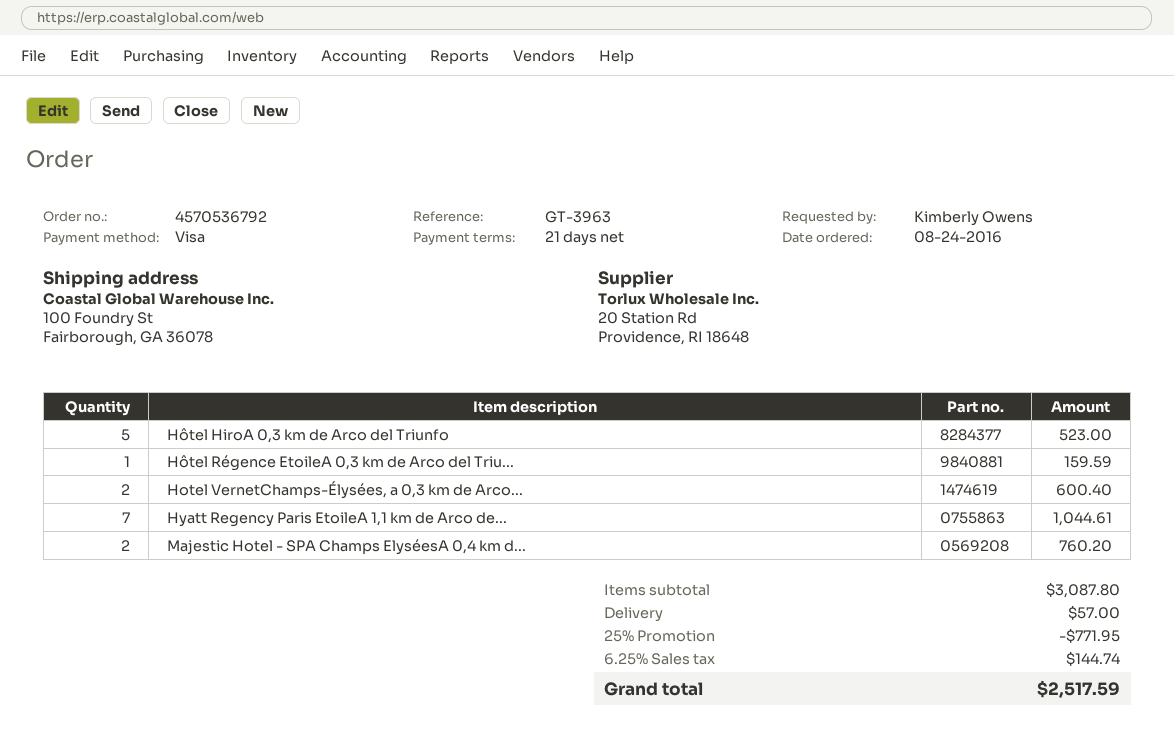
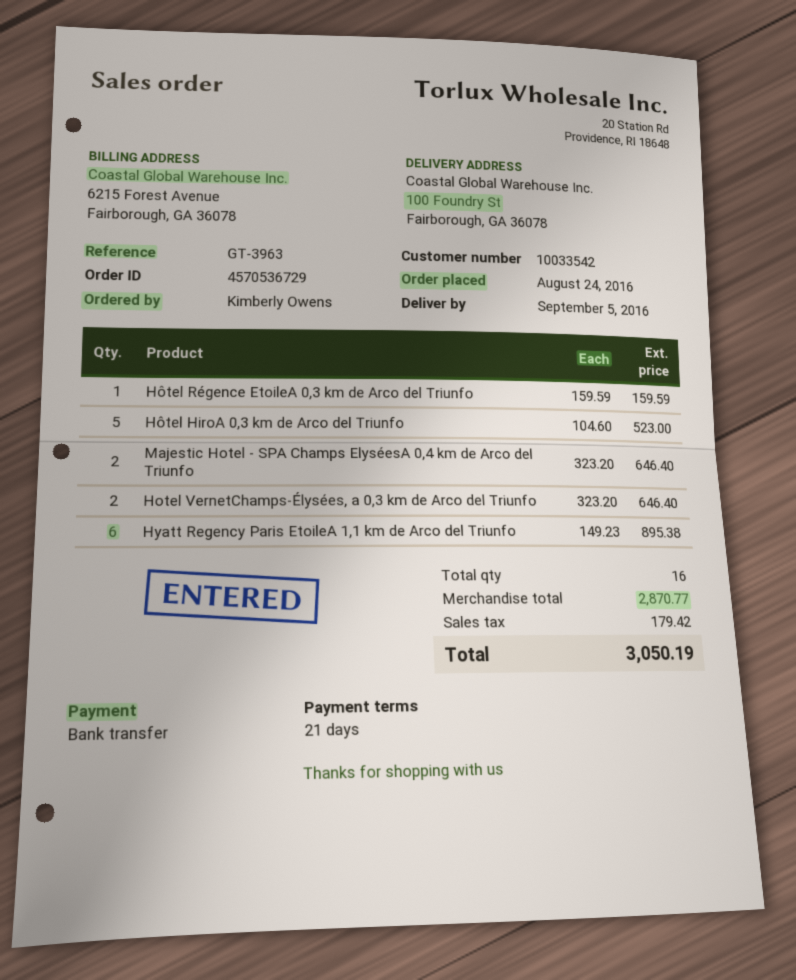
order number: 4570536792 -> 4570536729
payment method: Visa -> bank transfer
Hotel VernetChamps-Élysées, a 0,3 km de Arco...: 2 for 600.40 -> 2 for 646.40
Hyatt Regency Paris EtoileA 1,1 km de Arco de...: 7 for 1044.61 -> 6 for 895.38
Majestic Hotel - SPA Champs ElyséesA 0,4 km d...: 2 for 760.20 -> 2 for 646.40
subtotal: 3087.80 -> 2870.77
discount: 25% = 771.95 -> none
shipping: 57.00 -> none
tax: 144.74 -> 179.42
total: 2517.59 -> 3050.19

